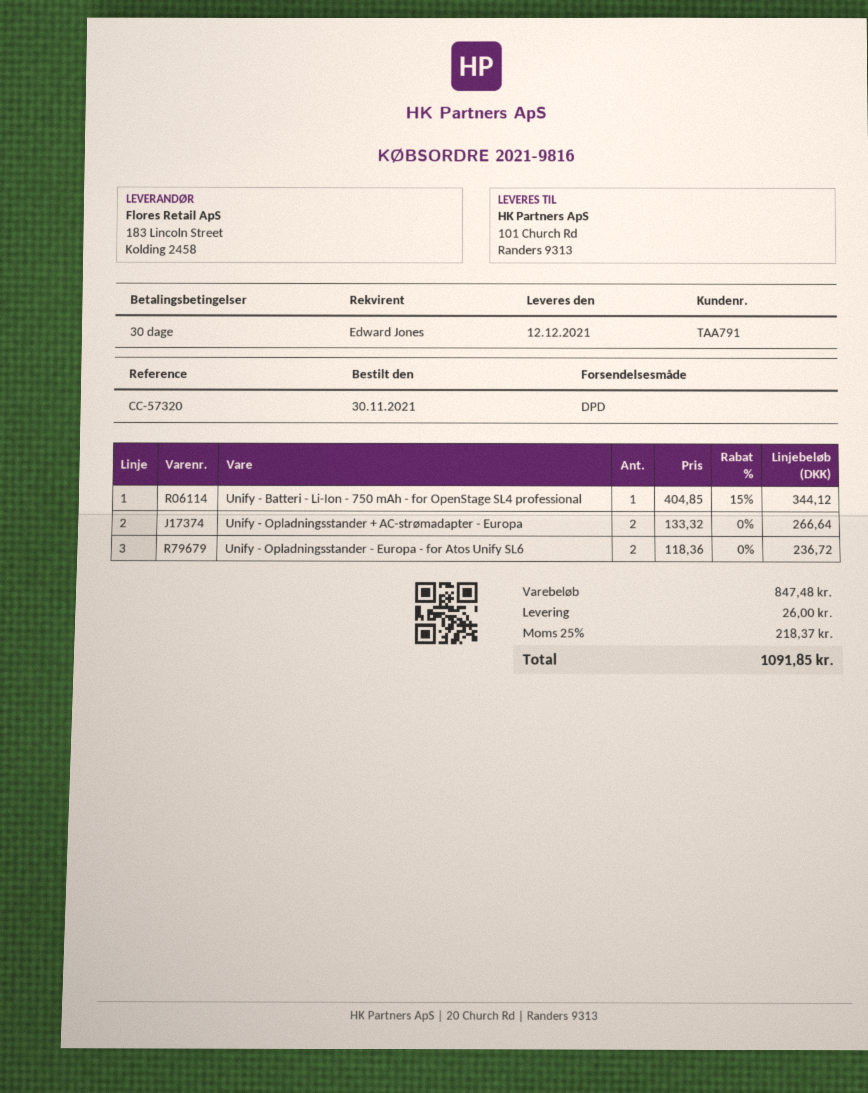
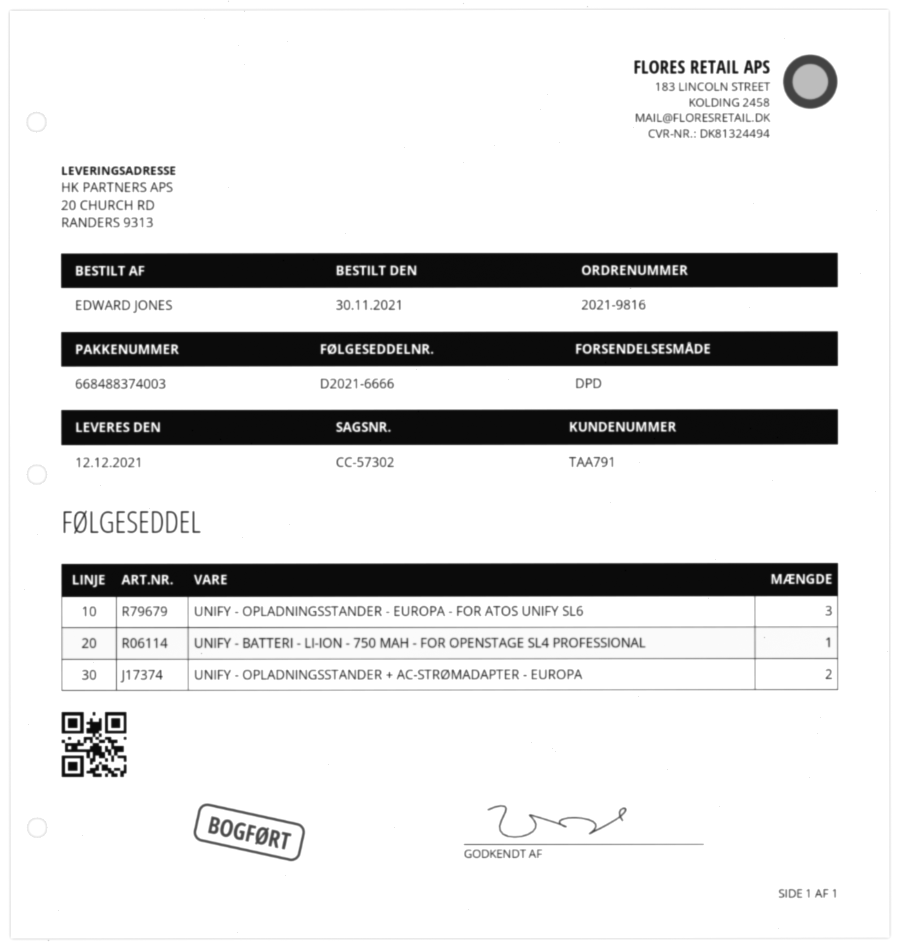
reference: CC-57320 -> CC-57302
ship to: 101 Church Rd, Randers 9313 -> 20 CHURCH RD, RANDERS 9313
Unify - Opladningsstander - Europa - for Atos Unify SL6: 2 -> 3

